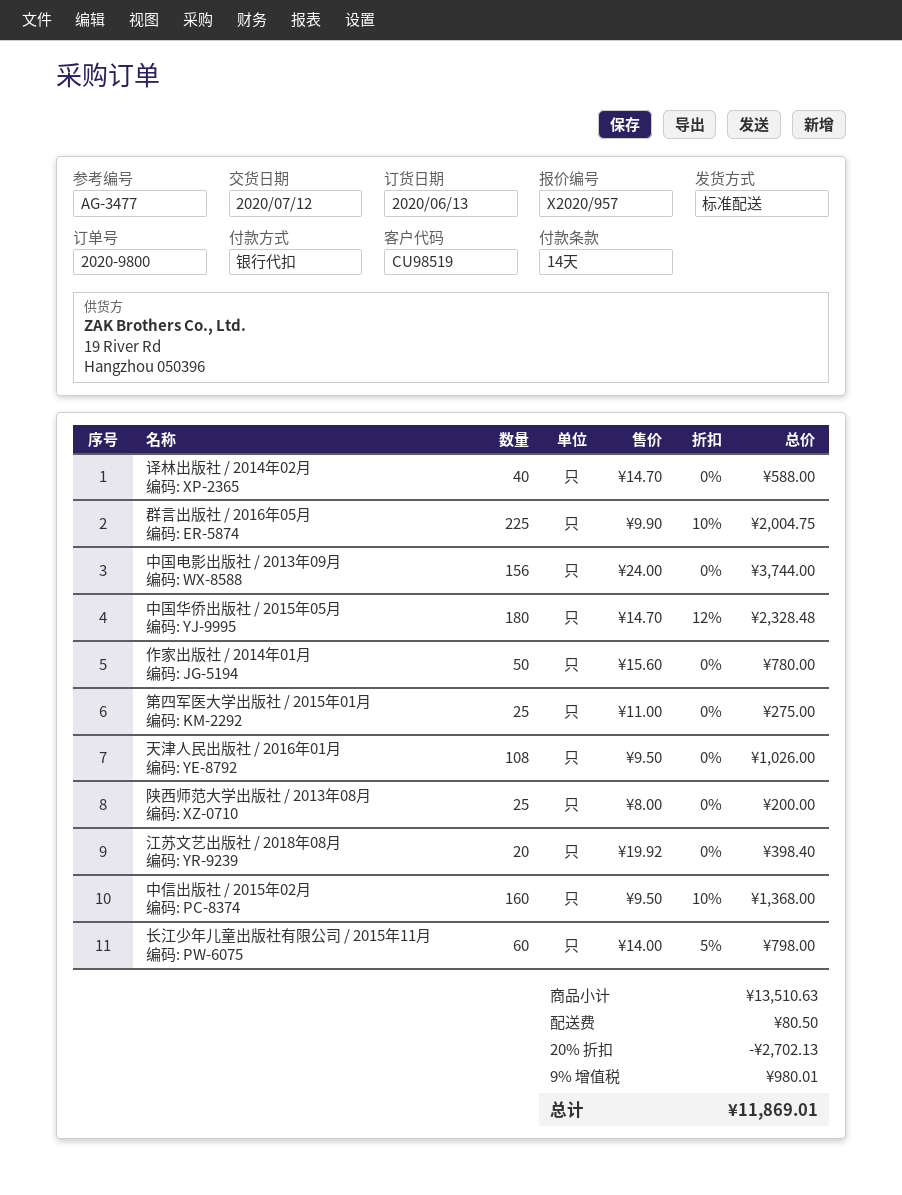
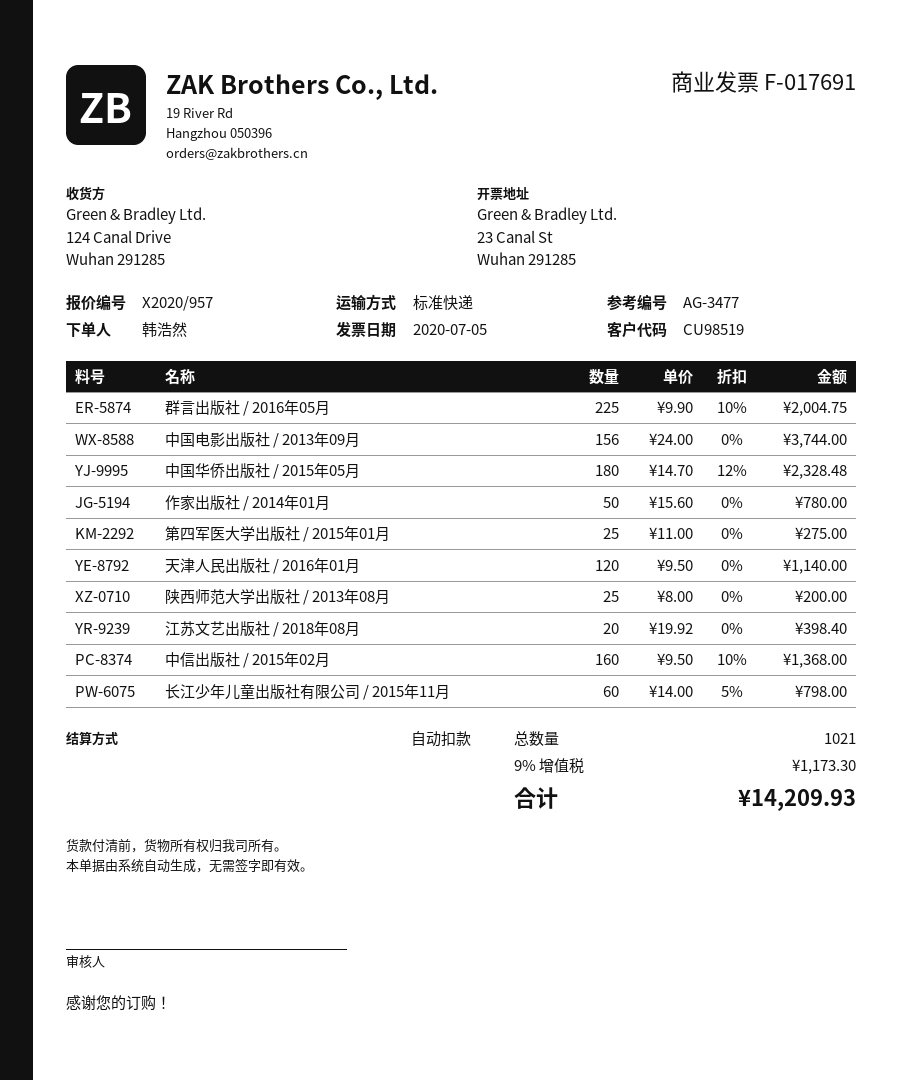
译林出版社 / 2014年02月: 40 x 14.70 = 588.00 -> none
天津人民出版社 / 2016年01月: 108 x 9.50 = 1026.00 -> 120 x 9.50 = 1140.00
discount: 20% = 2702.13 -> none
shipping: 80.50 -> none
tax: 9% = 980.01 -> 9% = 1173.30
total: 11869.01 -> 14209.93

